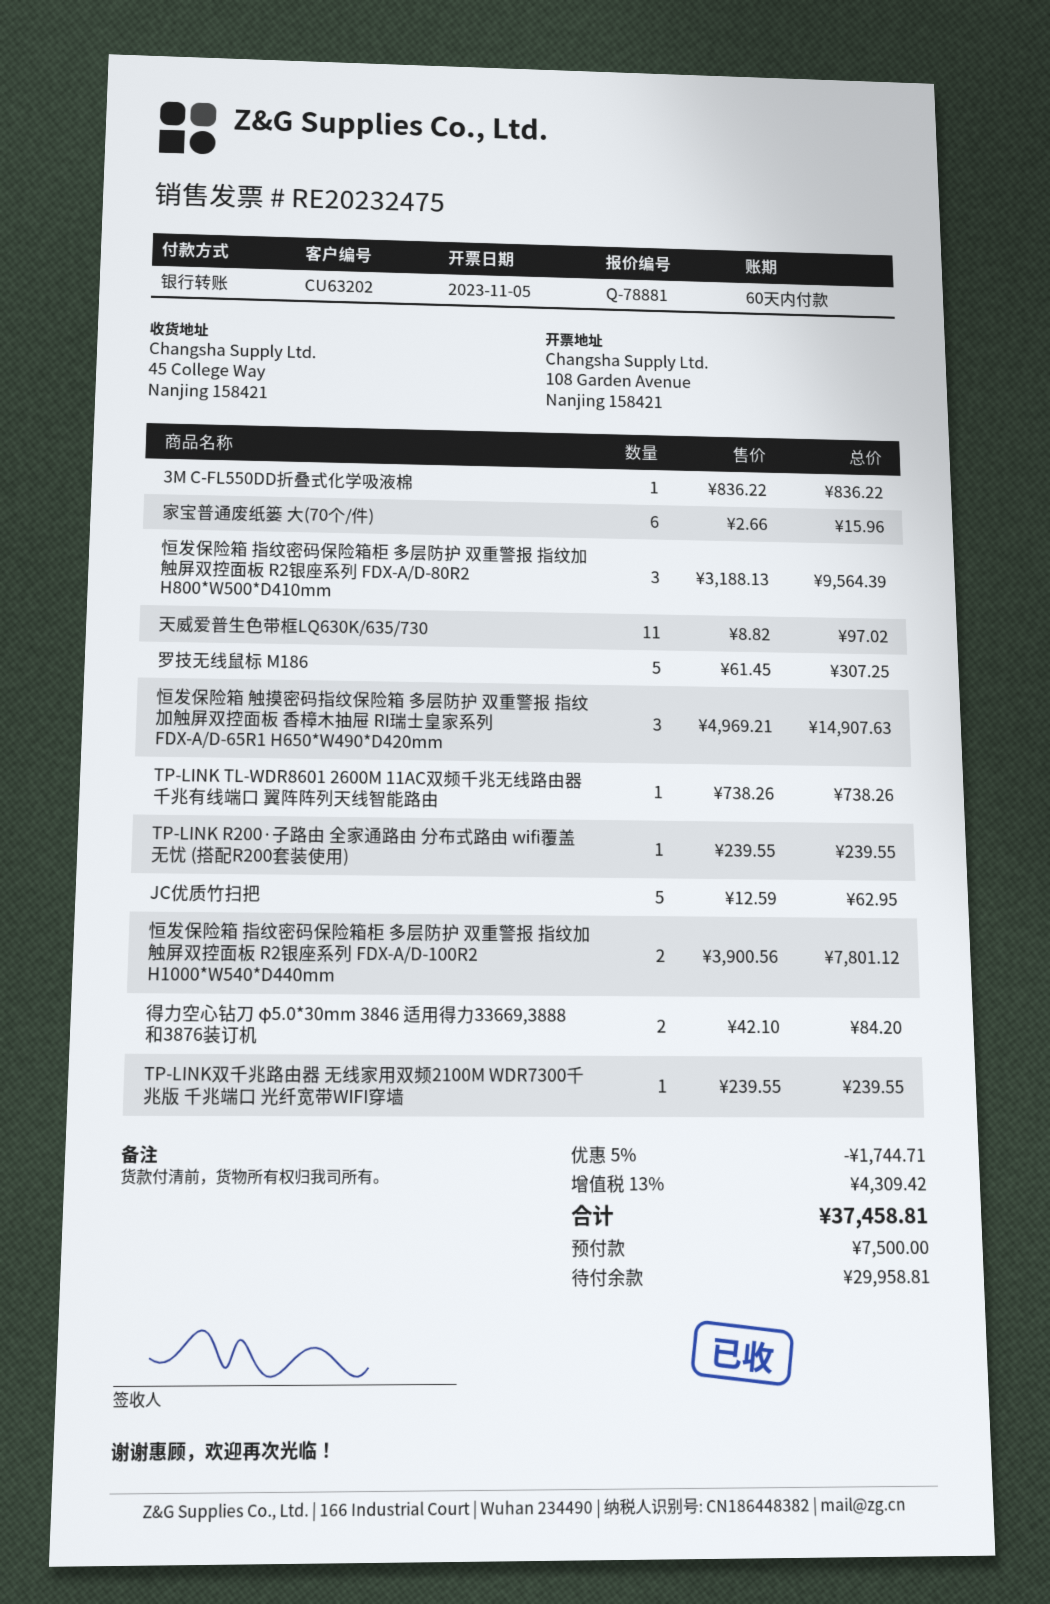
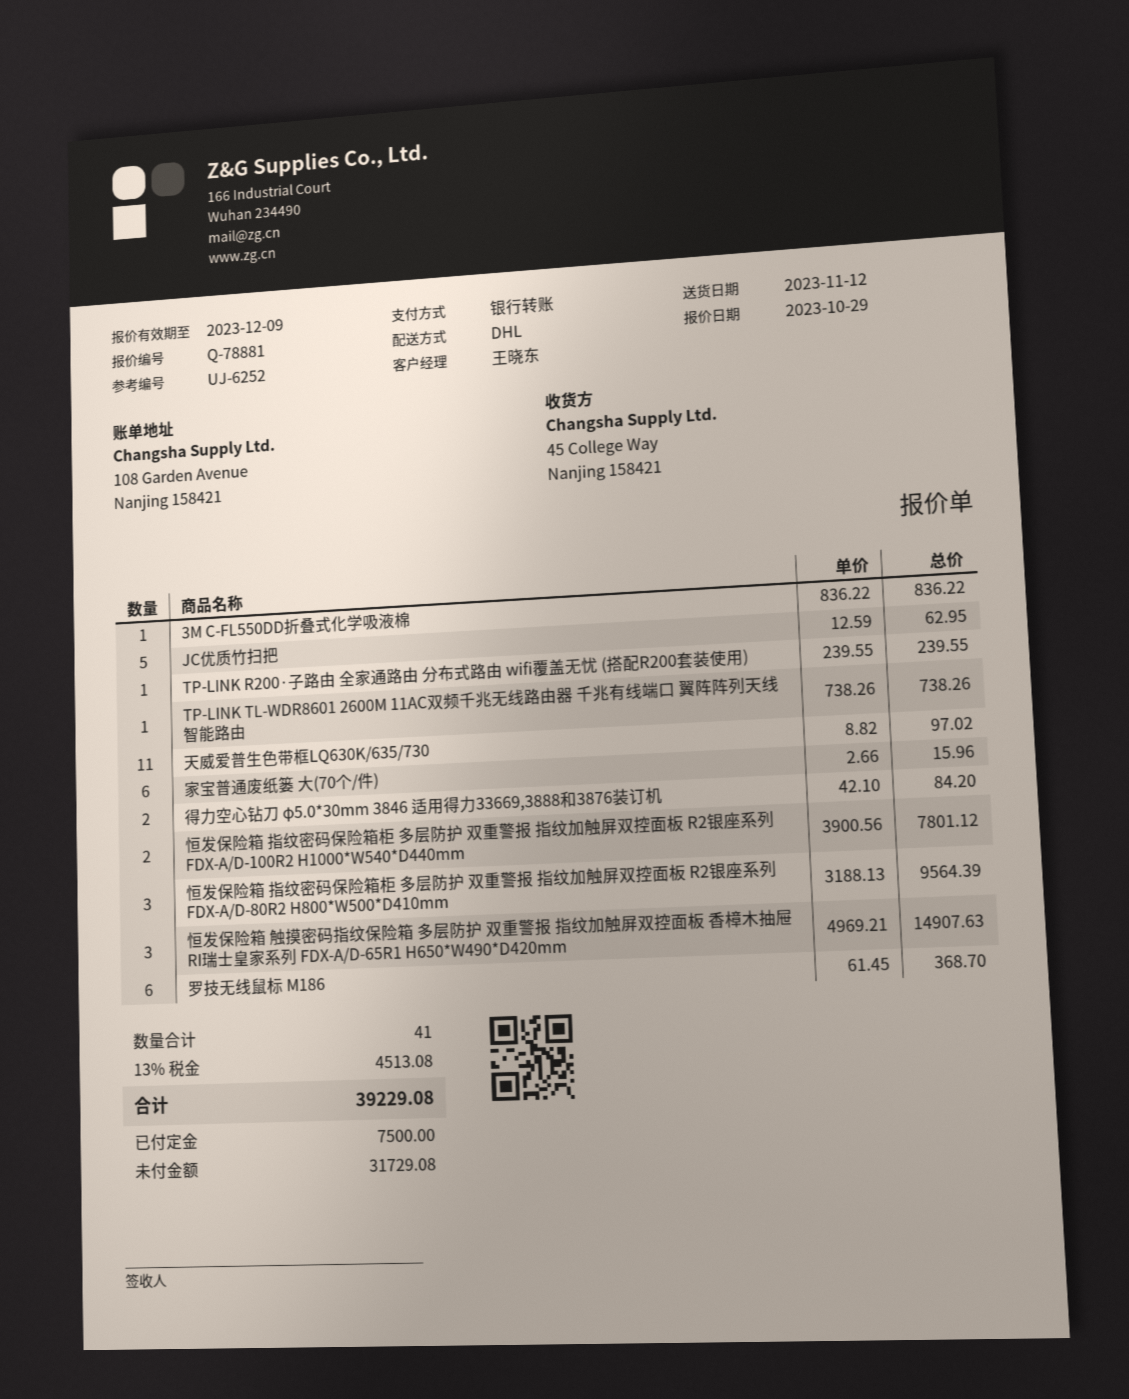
罗技无线鼠标 M186: 5 x 61.45 = 307.25 -> 6 x 61.45 = 368.70
TP-LINK双千兆路由器 无线家用双频2100M WDR7300千兆版 千兆端口 光纤宽带WIFI穿墙: 1 x 239.55 = 239.55 -> none
discount: 5% = 1744.71 -> none
tax: 13% = 4309.42 -> 13% = 4513.08
total: 37458.81 -> 39229.08
balance: 29958.81 -> 31729.08

